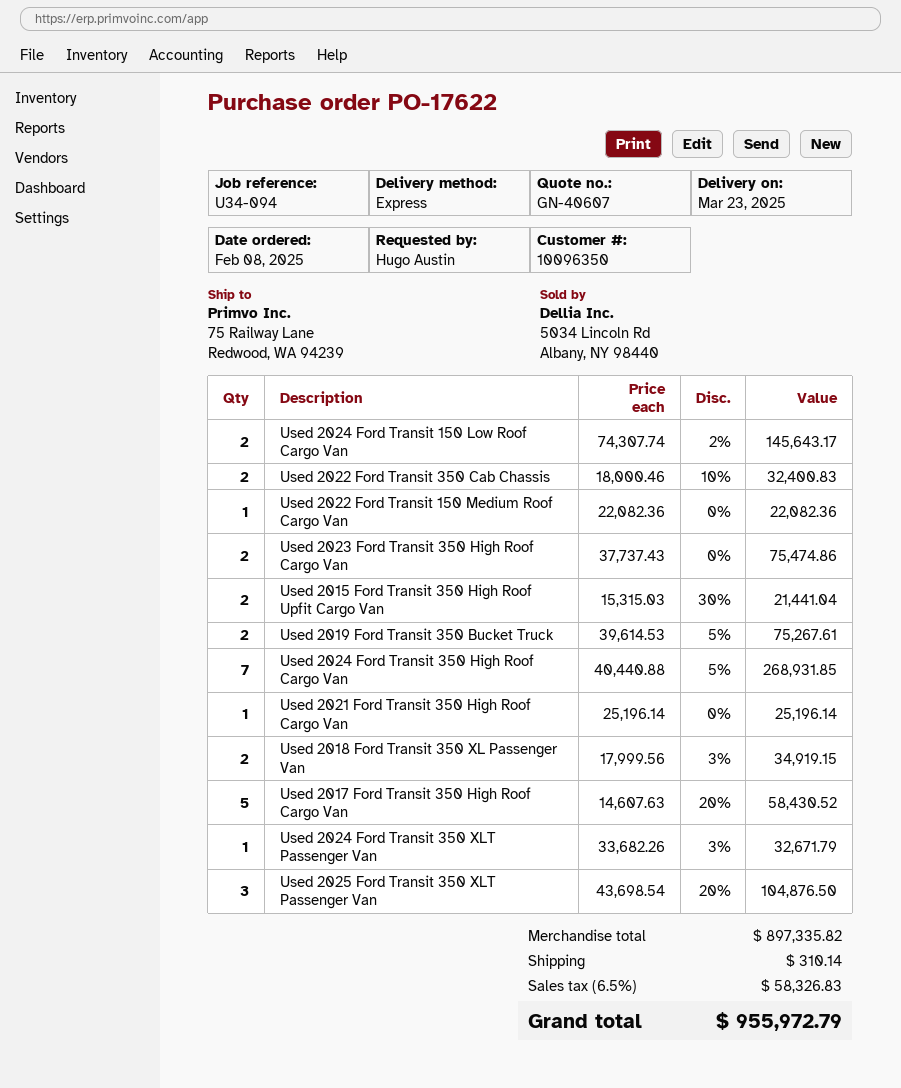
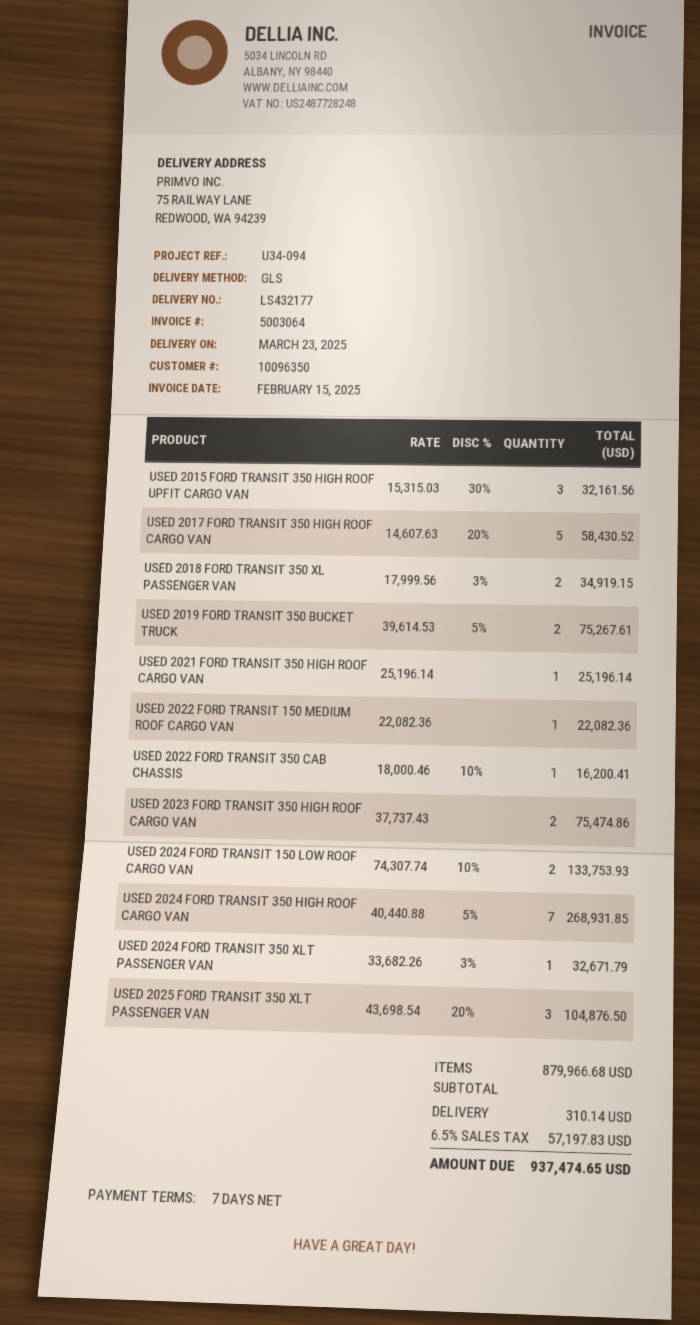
shipping method: express -> GLS
Used 2024 Ford Transit 150 Low Roof Cargo Van: 2 x 74307.74 - 2% = 145643.17 -> 2 x 74307.74 - 10% = 133753.93
Used 2022 Ford Transit 350 Cab Chassis: 2 x 18000.46 - 10% = 32400.83 -> 1 x 18000.46 - 10% = 16200.41
Used 2015 Ford Transit 350 High Roof Upfit Cargo Van: 2 x 15315.03 - 30% = 21441.04 -> 3 x 15315.03 - 30% = 32161.56
subtotal: 897335.82 -> 879966.68
tax: 6.5% = 58326.83 -> 6.5% = 57197.83
total: 955972.79 -> 937474.65

